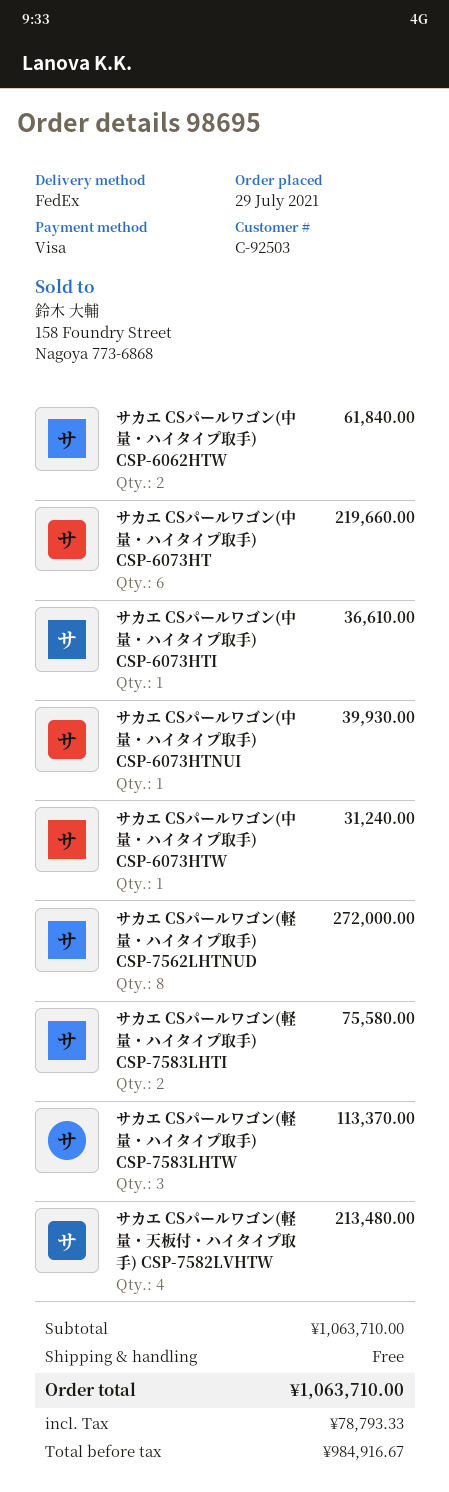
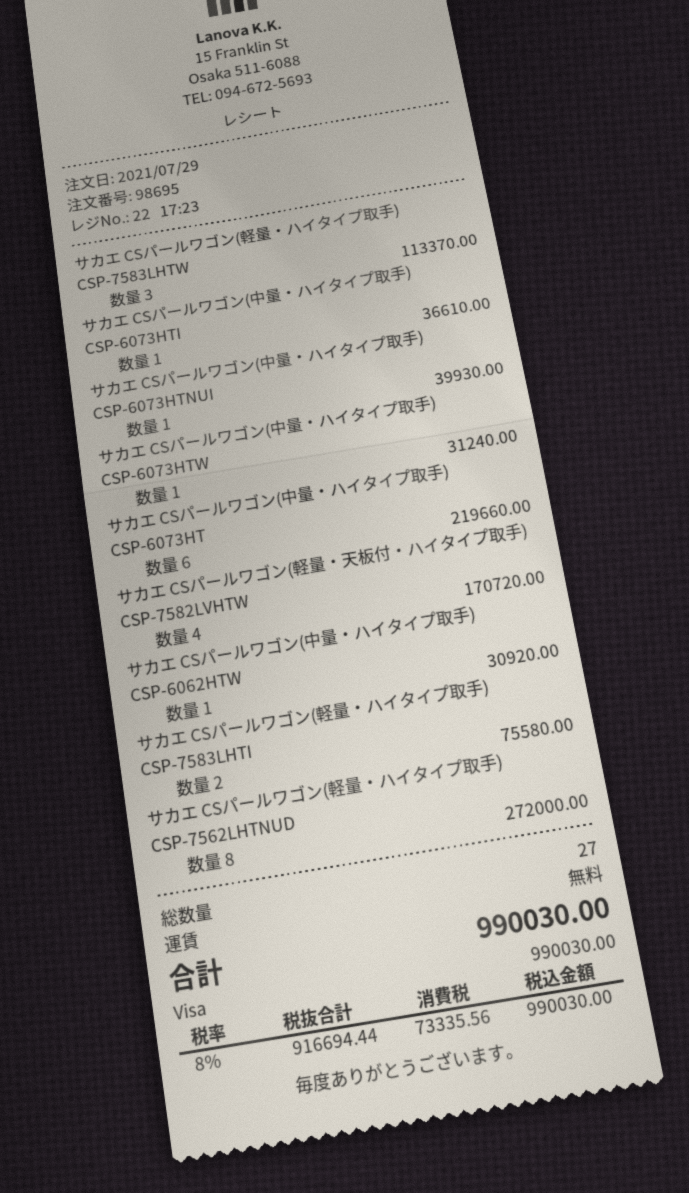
サカエ CSパールワゴン(中量・ハイタイプ取手) CSP-6062HTW: 2 for 61840.00 -> 1 for 30920.00
サカエ CSパールワゴン(軽量・天板付・ハイタイプ取手) CSP-7582LVHTW: 4 for 213480.00 -> 4 for 170720.00
net: 984916.67 -> 916694.44
tax: 78793.33 -> 73335.56
total: 1063710.00 -> 990030.00

